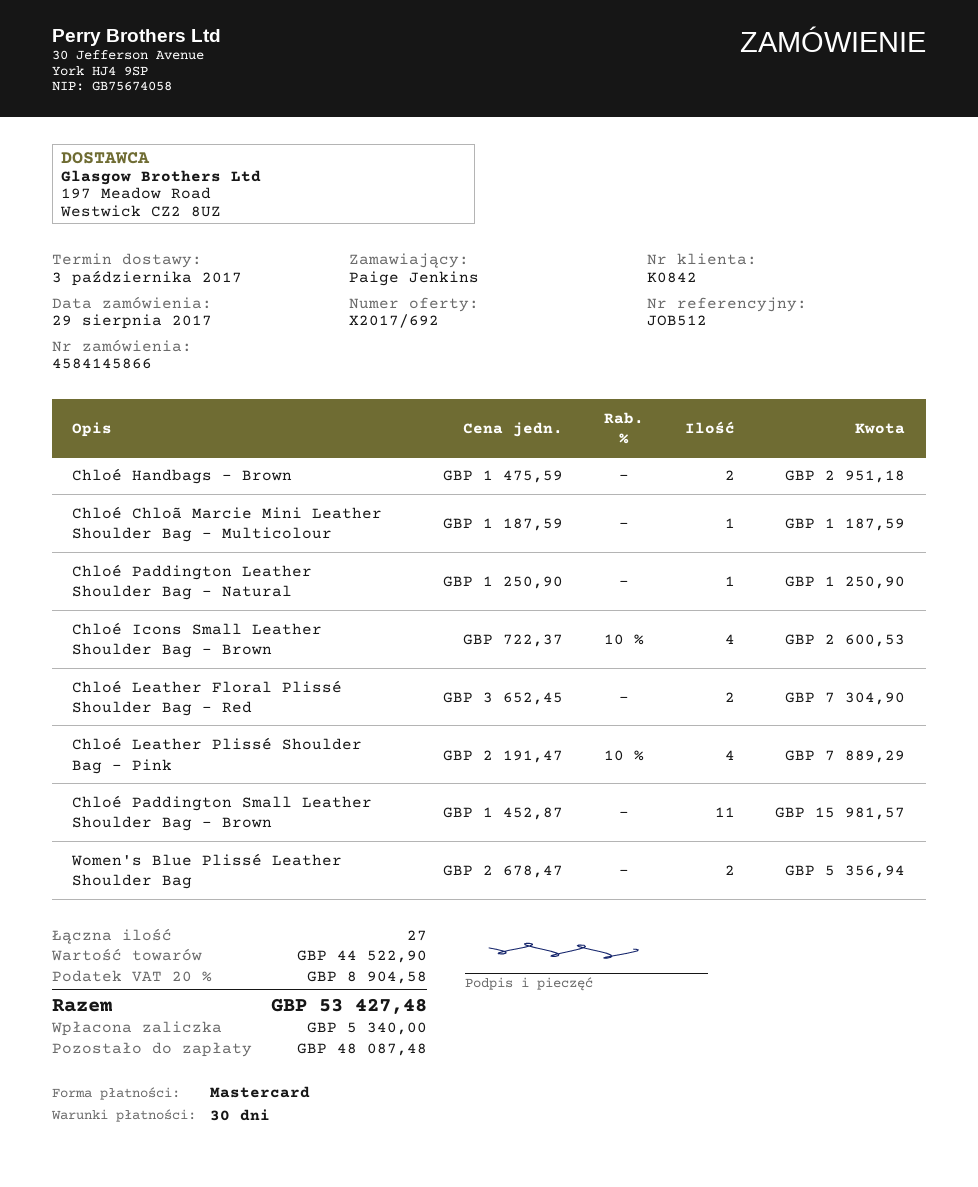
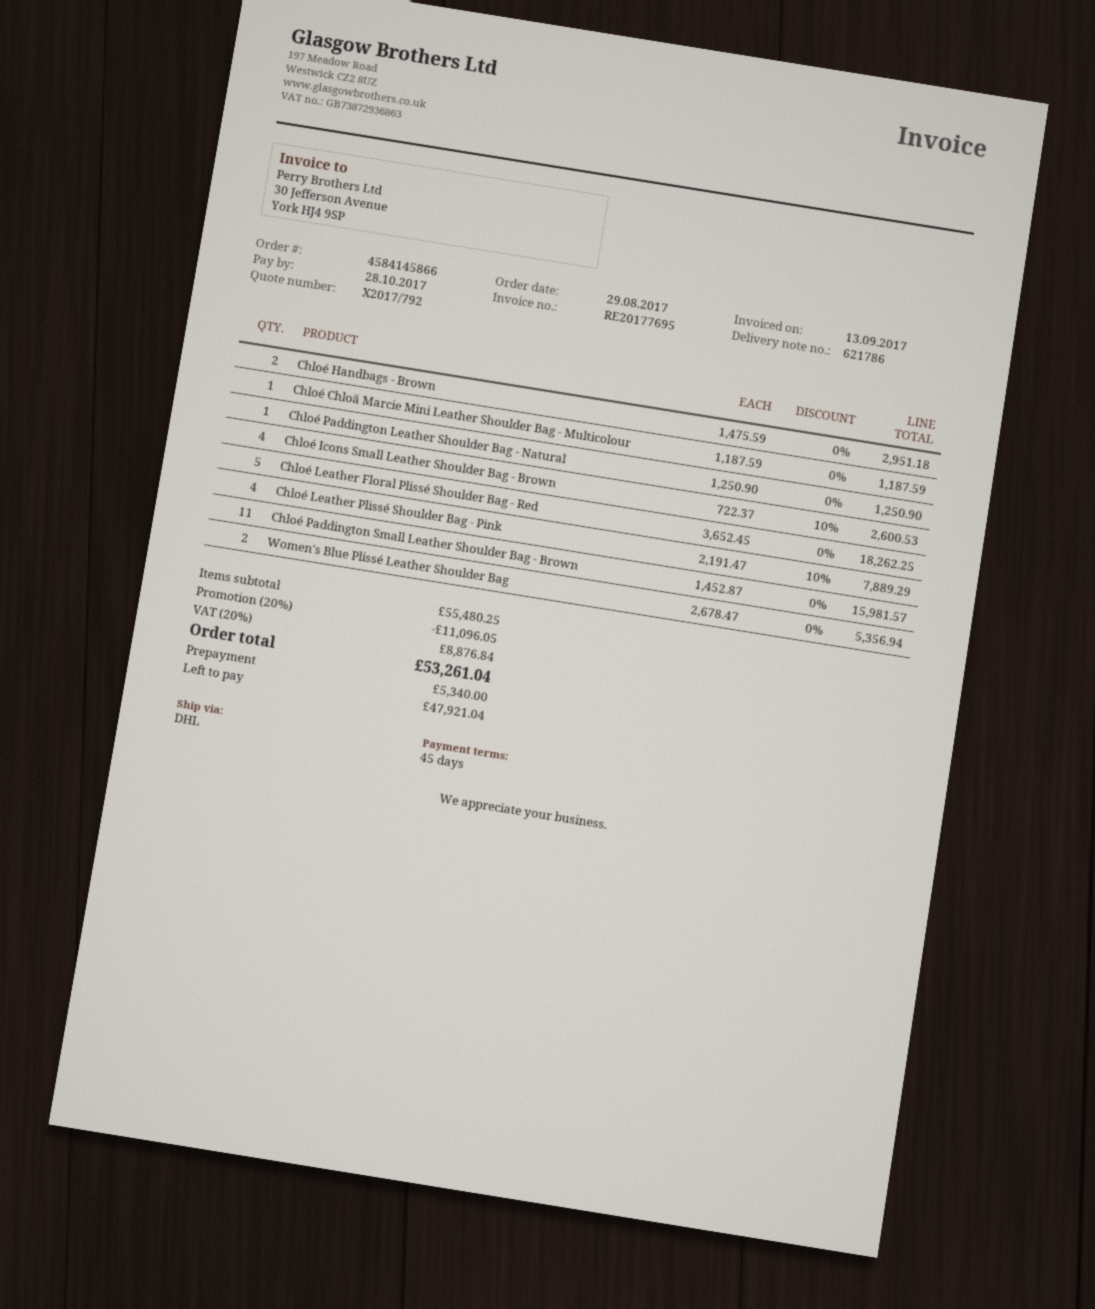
quote number: X2017/692 -> X2017/792
payment terms: 30 days -> 45 days
Chloé Leather Floral Plissé Shoulder Bag - Red: 2 x 3652.45 = 7304.90 -> 5 x 3652.45 = 18262.25
subtotal: 44522.90 -> 55480.25
discount: none -> 20% = 11096.05
tax: 20% = 8904.58 -> 20% = 8876.84
total: 53427.48 -> 53261.04
balance: 48087.48 -> 47921.04

